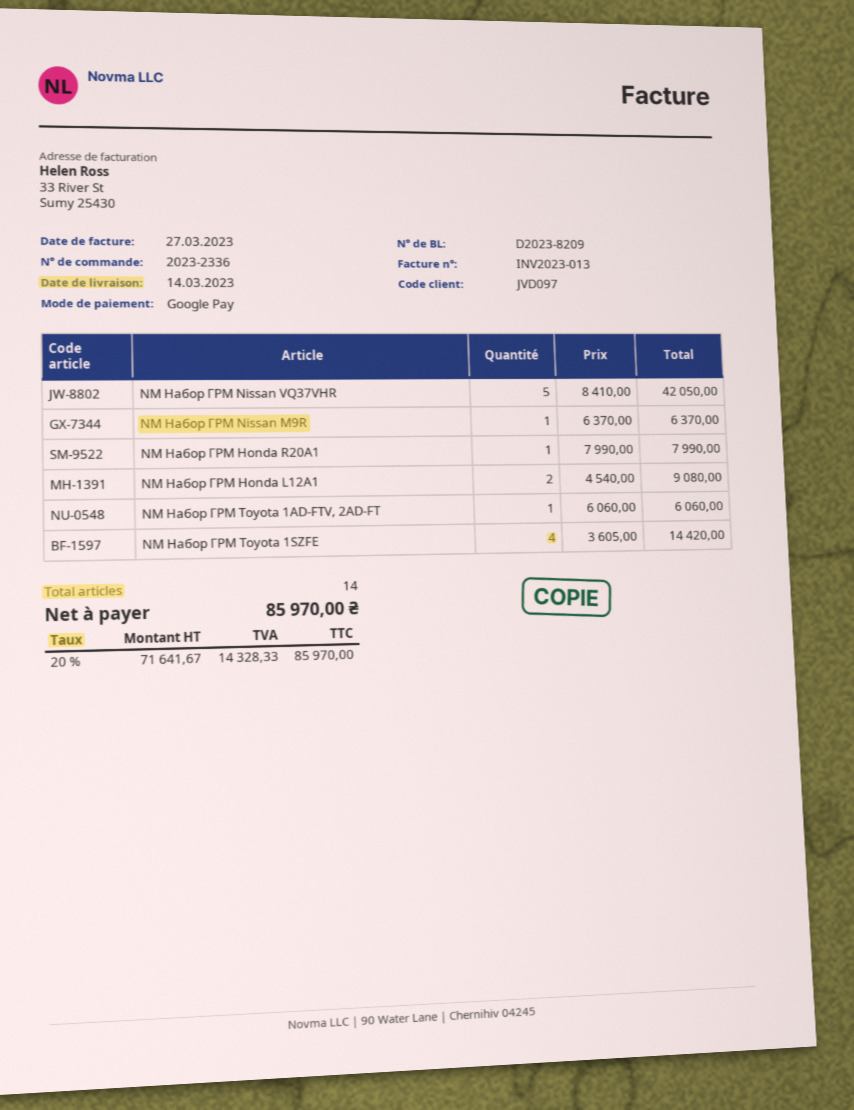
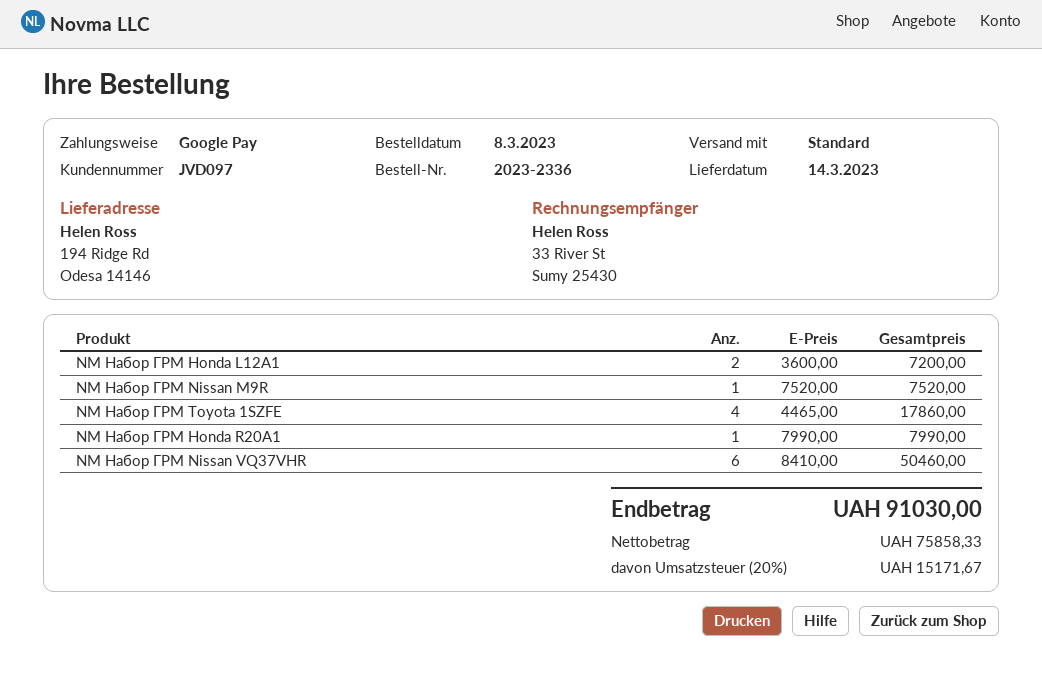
NM Набор ГРМ Nissan VQ37VHR: 5 x 8410.00 = 42050.00 -> 6 x 8410.00 = 50460.00
NM Набор ГРМ Nissan M9R: 1 x 6370.00 = 6370.00 -> 1 x 7520.00 = 7520.00
NM Набор ГРМ Honda L12A1: 2 x 4540.00 = 9080.00 -> 2 x 3600.00 = 7200.00
NM Набор ГРМ Toyota 1AD-FTV, 2AD-FT: 1 x 6060.00 = 6060.00 -> none
NM Набор ГРМ Toyota 1SZFE: 4 x 3605.00 = 14420.00 -> 4 x 4465.00 = 17860.00
net: 71641.67 -> 75858.33
tax: 20% = 14328.33 -> 20% = 15171.67
total: 85970.00 -> 91030.00

